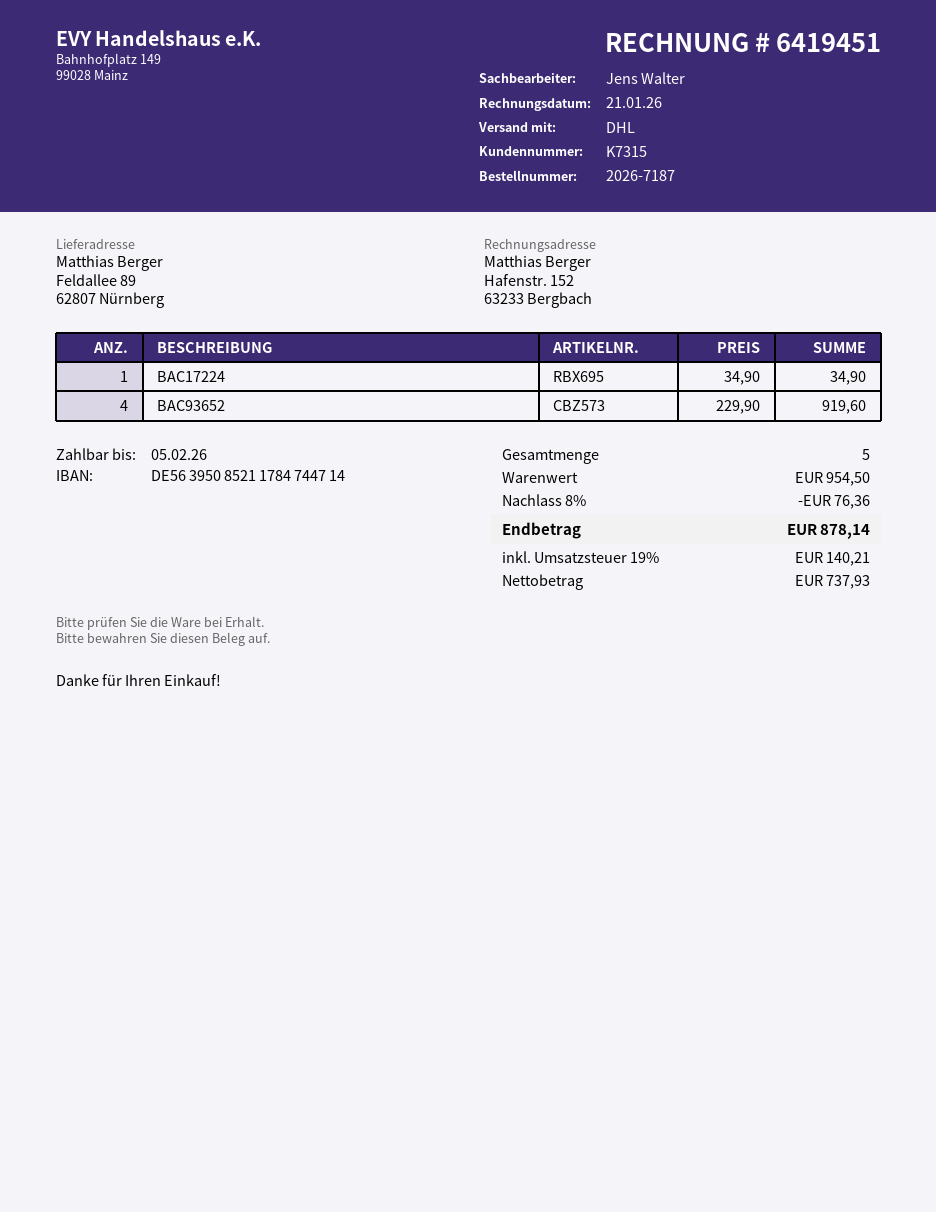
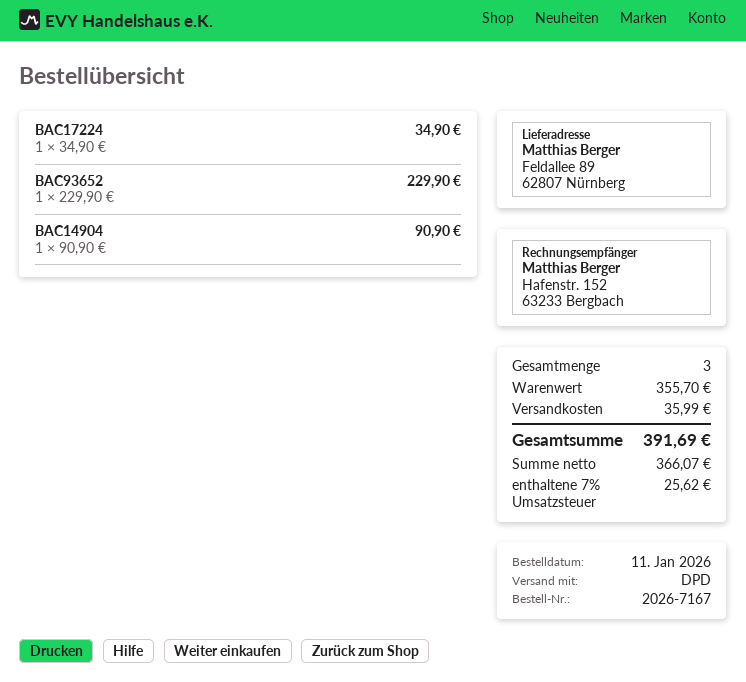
order number: 2026-7187 -> 2026-7167
shipping method: DHL -> DPD
BAC93652: 4 x 229.90 = 919.60 -> 1 x 229.90 = 229.90
BAC14904: none -> 1 x 90.90 = 90.90
total quantity: 5 -> 3
subtotal: 954.50 -> 355.70
discount: 8% = 76.36 -> none
shipping: none -> 35.99
net: 737.93 -> 366.07
tax: 19% = 140.21 -> 7% = 25.62
total: 878.14 -> 391.69

